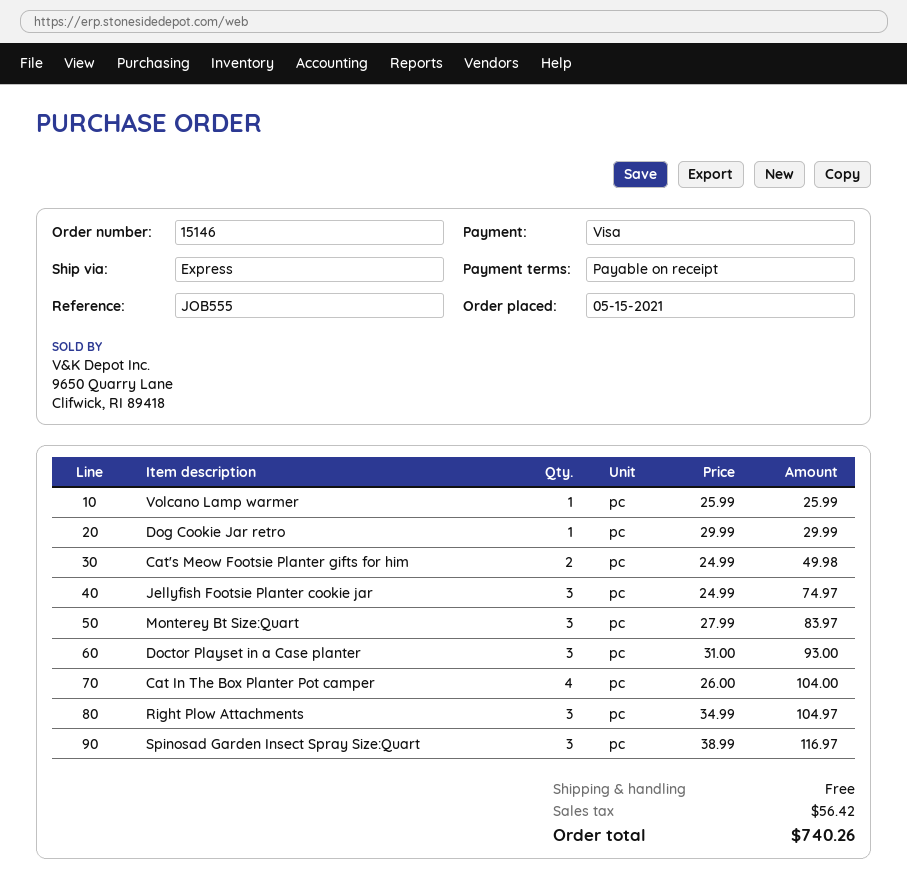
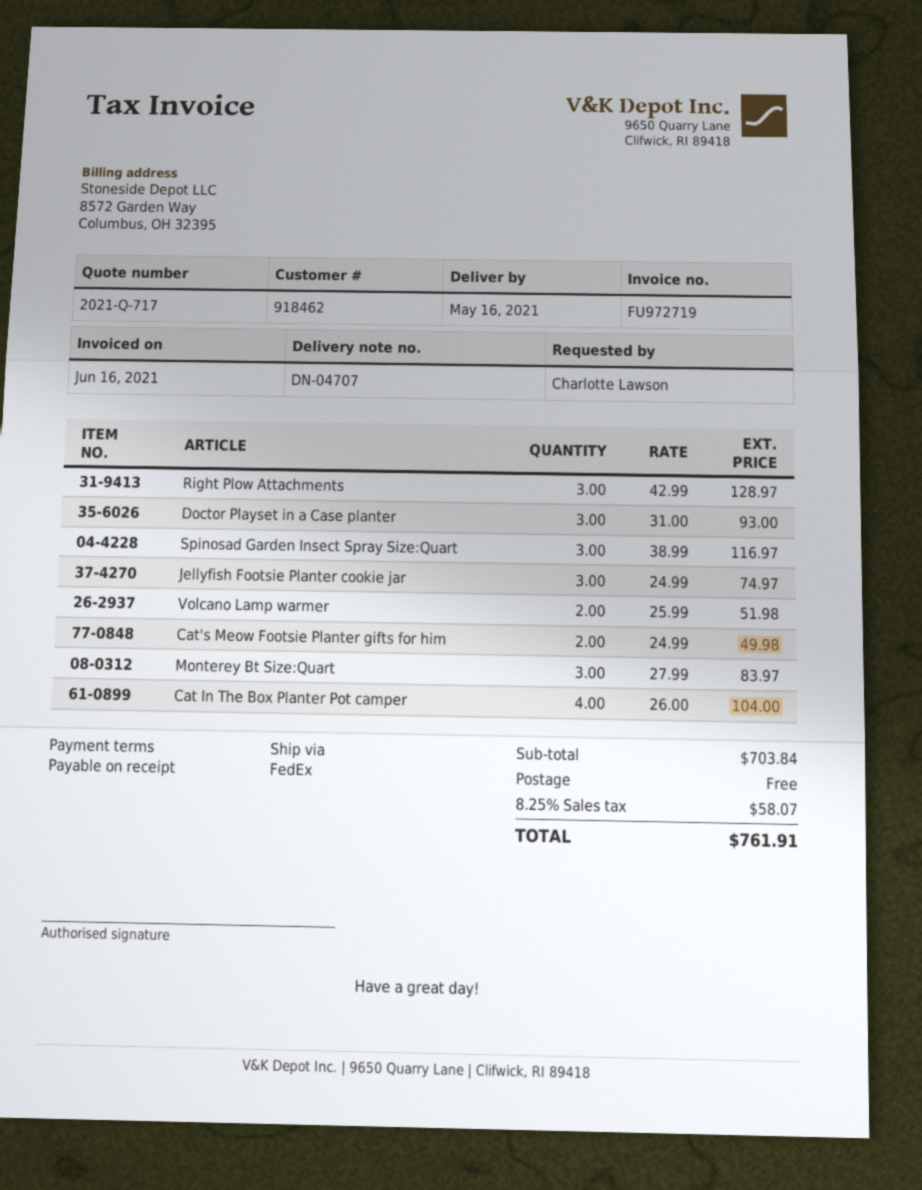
shipping method: express -> FedEx
Volcano Lamp warmer: 1 x 25.99 = 25.99 -> 2 x 25.99 = 51.98
Dog Cookie Jar retro: 1 x 29.99 = 29.99 -> none
Right Plow Attachments: 3 x 34.99 = 104.97 -> 3 x 42.99 = 128.97
tax: 56.42 -> 58.07
total: 740.26 -> 761.91

